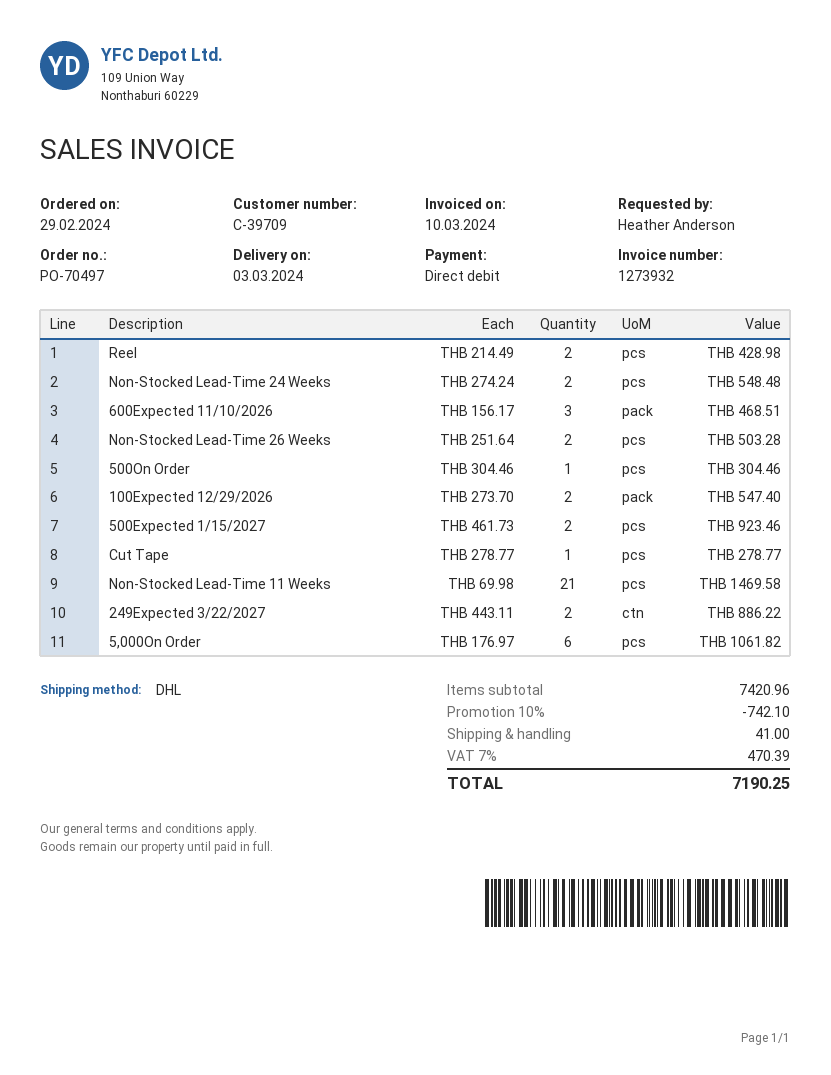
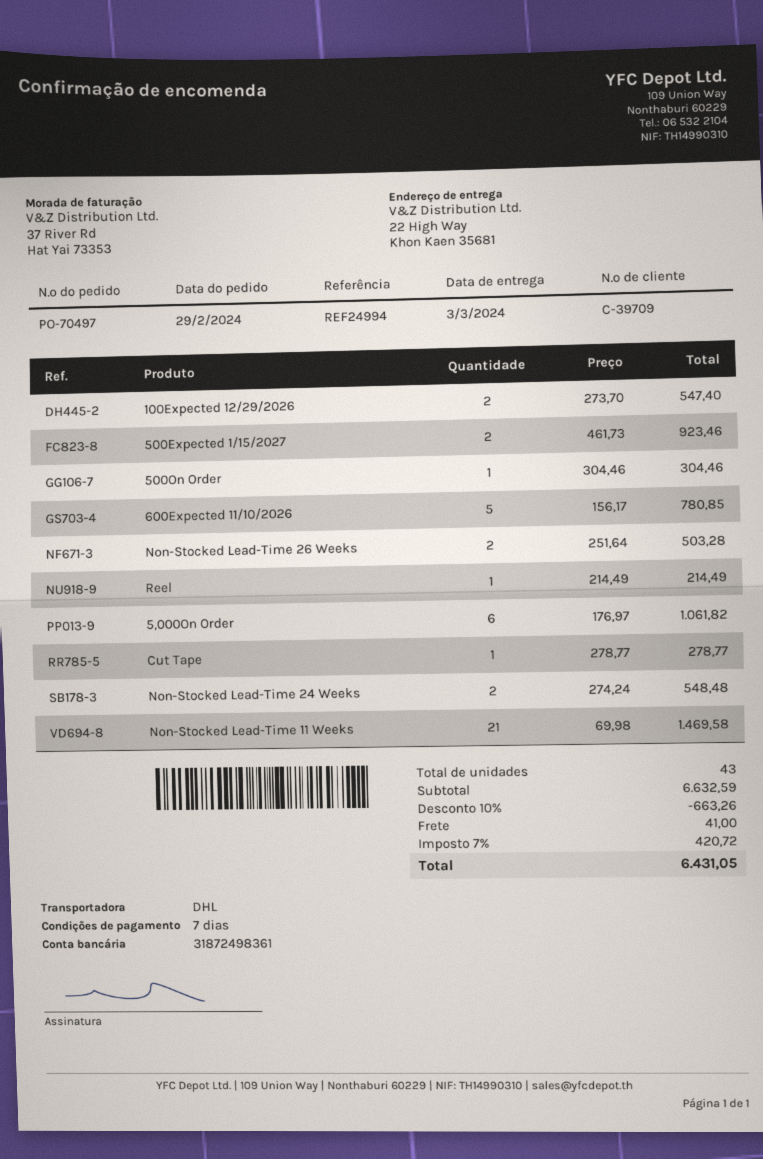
Reel: 2 x 214.49 = 428.98 -> 1 x 214.49 = 214.49
600Expected 11/10/2026: 3 x 156.17 = 468.51 -> 5 x 156.17 = 780.85
249Expected 3/22/2027: 2 x 443.11 = 886.22 -> none
subtotal: 7420.96 -> 6632.59
discount: 10% = 742.10 -> 10% = 663.26
tax: 7% = 470.39 -> 7% = 420.72
total: 7190.25 -> 6431.05

